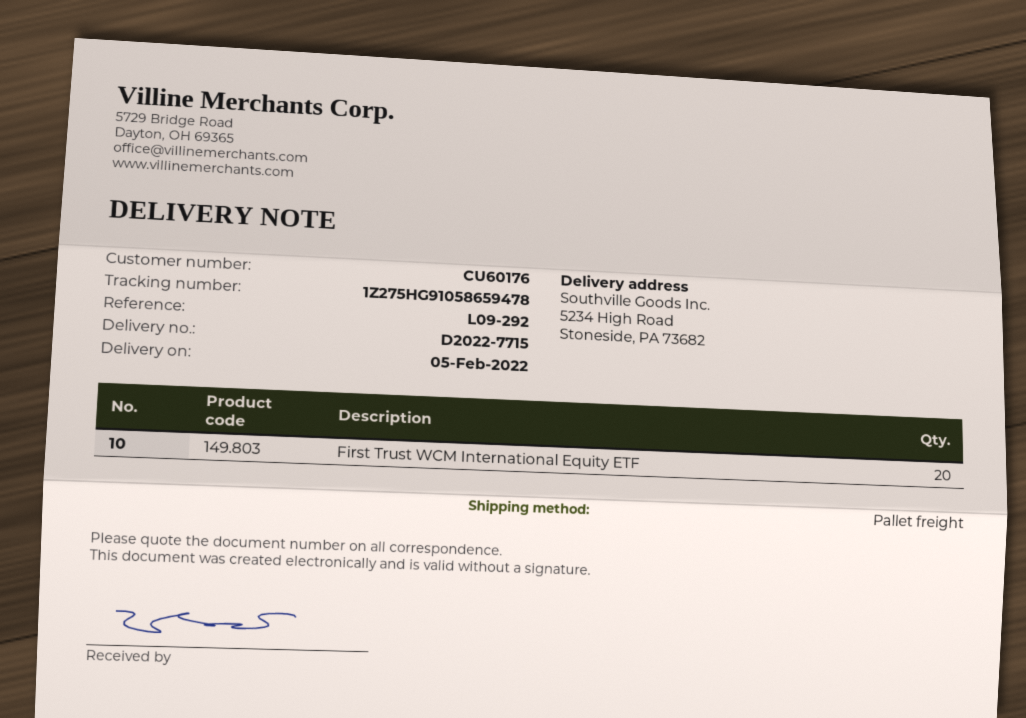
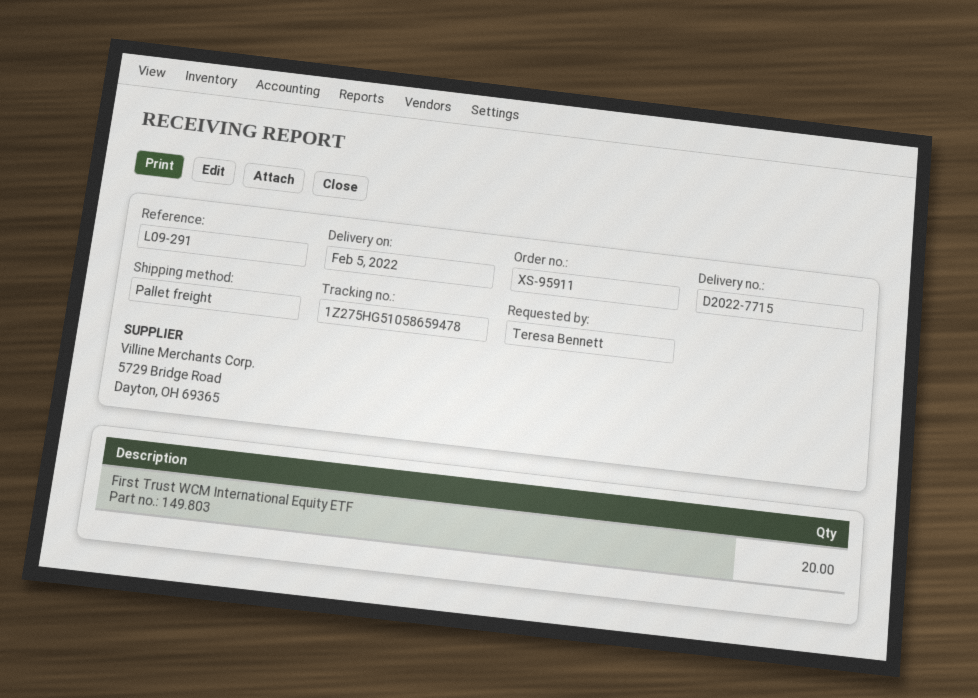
reference: L09-292 -> L09-291
tracking number: 1Z275HG91058659478 -> 1Z275HG51058659478

